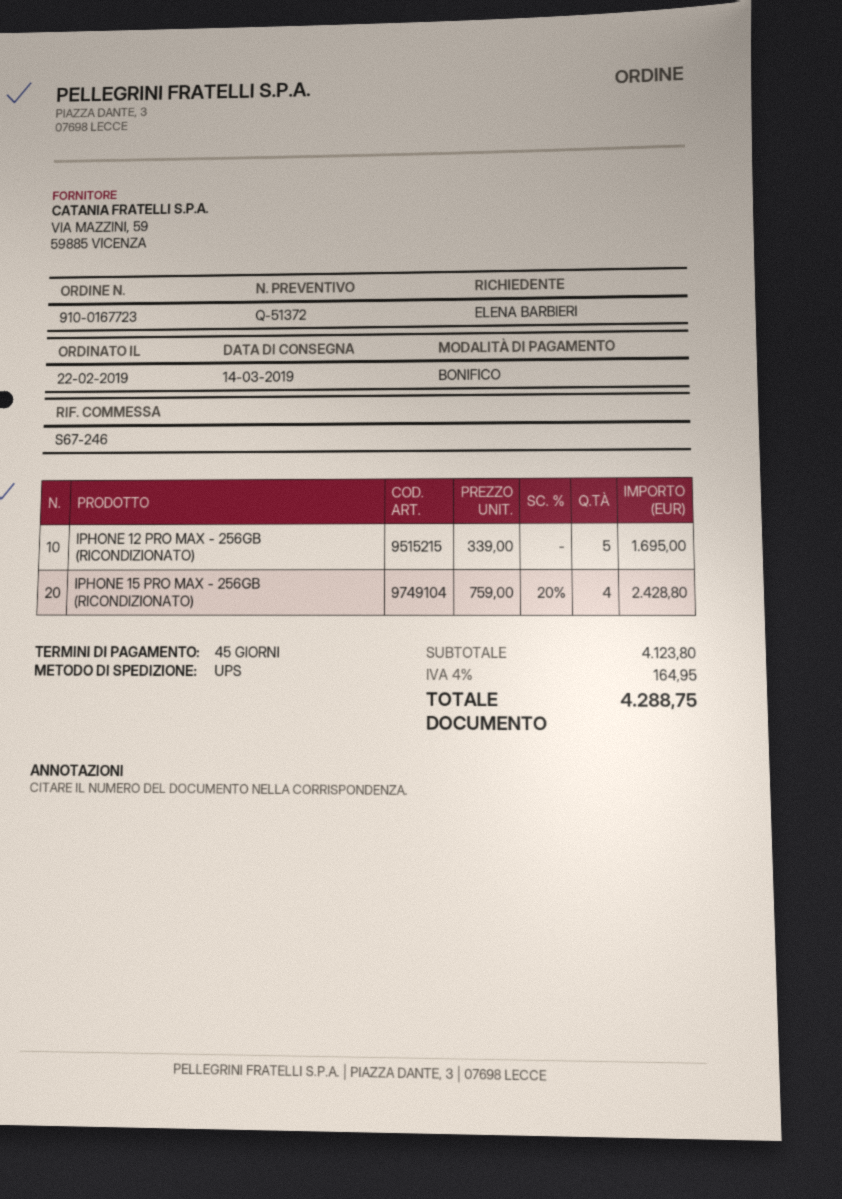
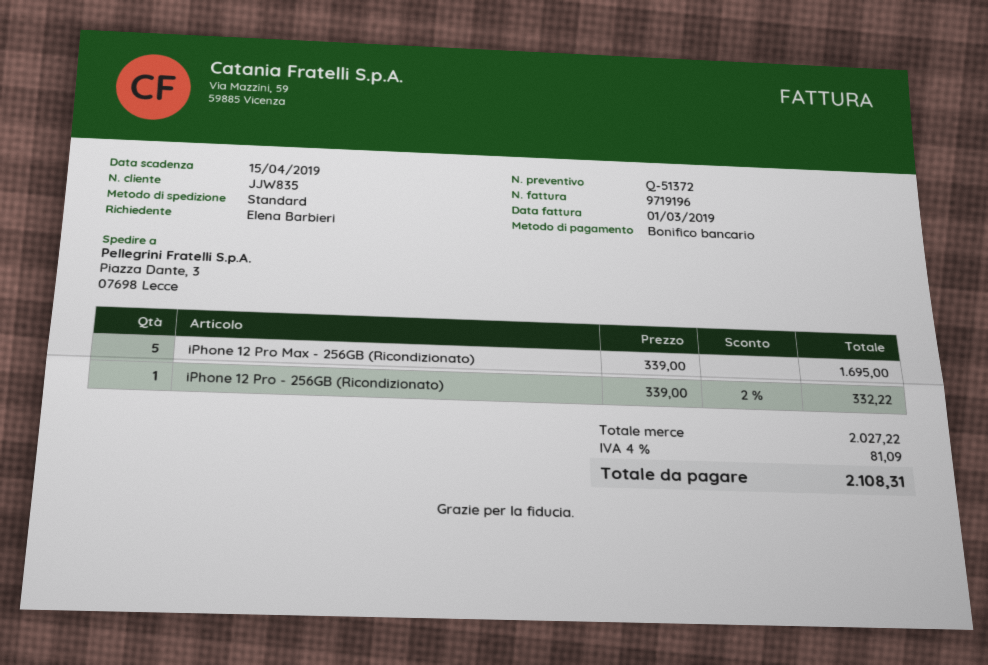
shipping method: UPS -> standard
IPHONE 15 PRO MAX - 256GB (RICONDIZIONATO): 4 x 759.00 - 20% = 2428.80 -> none
iPhone 12 Pro - 256GB (Ricondizionato): none -> 1 x 339.00 - 2% = 332.22
subtotal: 4123.80 -> 2027.22
tax: 4% = 164.95 -> 4% = 81.09
total: 4288.75 -> 2108.31

